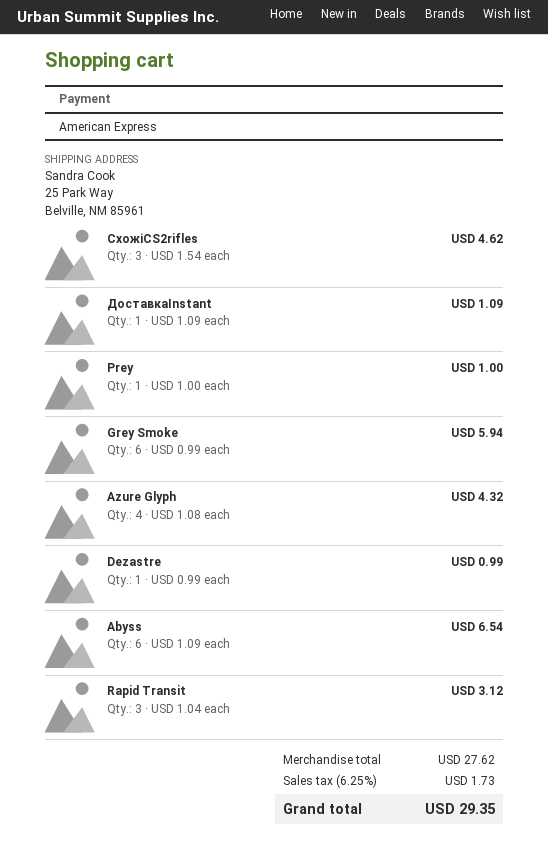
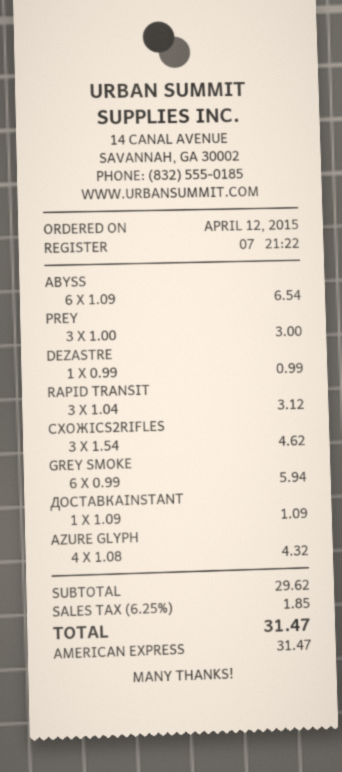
Prey: 1 x 1.00 = 1.00 -> 3 x 1.00 = 3.00
subtotal: 27.62 -> 29.62
tax: 6.25% = 1.73 -> 6.25% = 1.85
total: 29.35 -> 31.47

